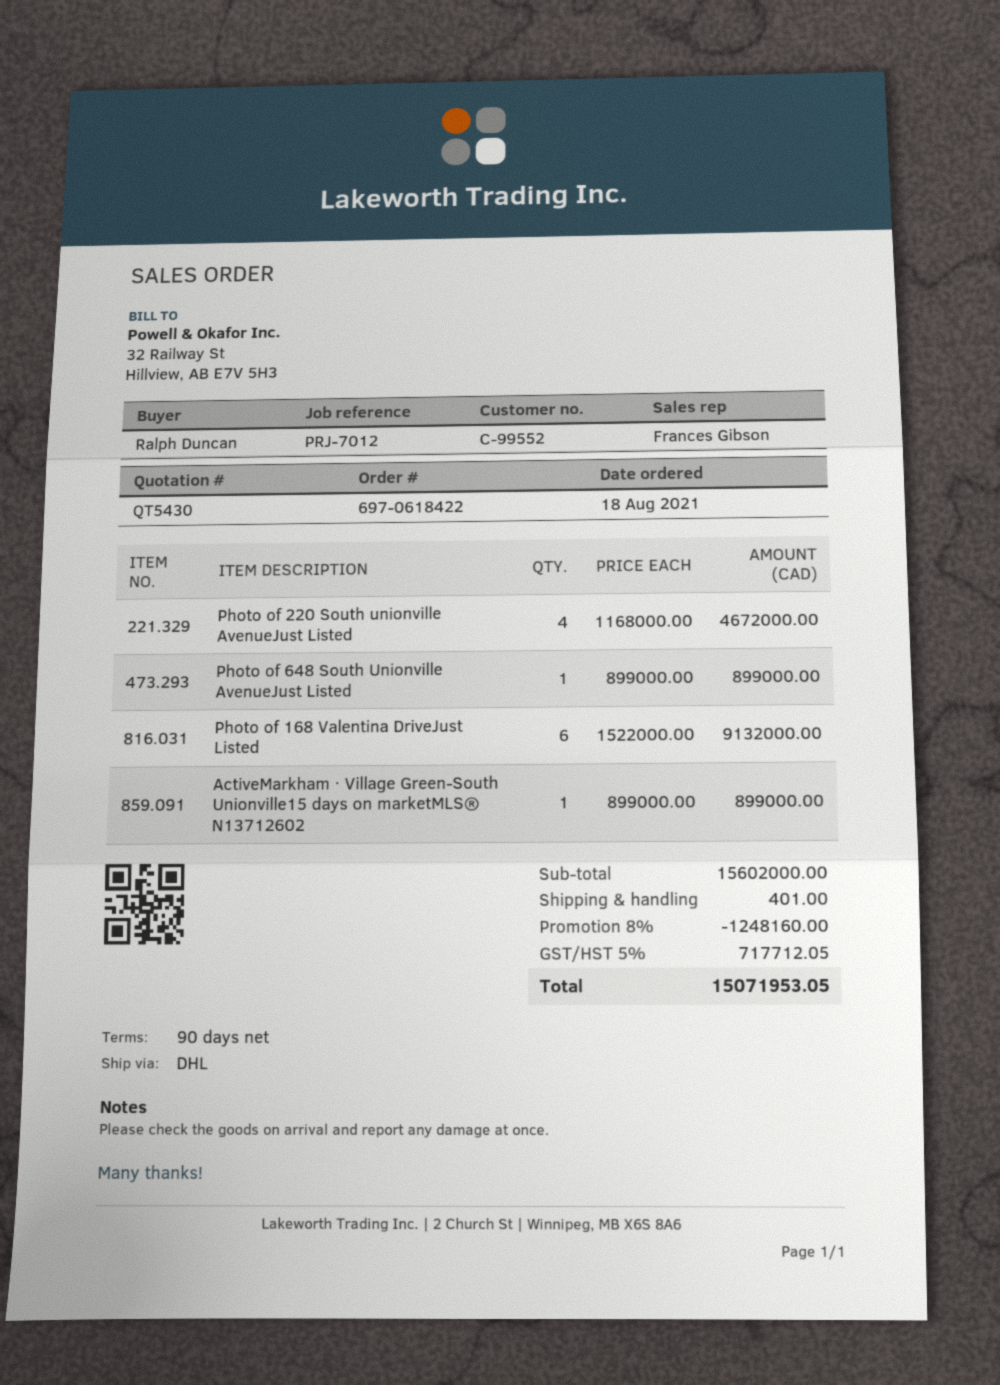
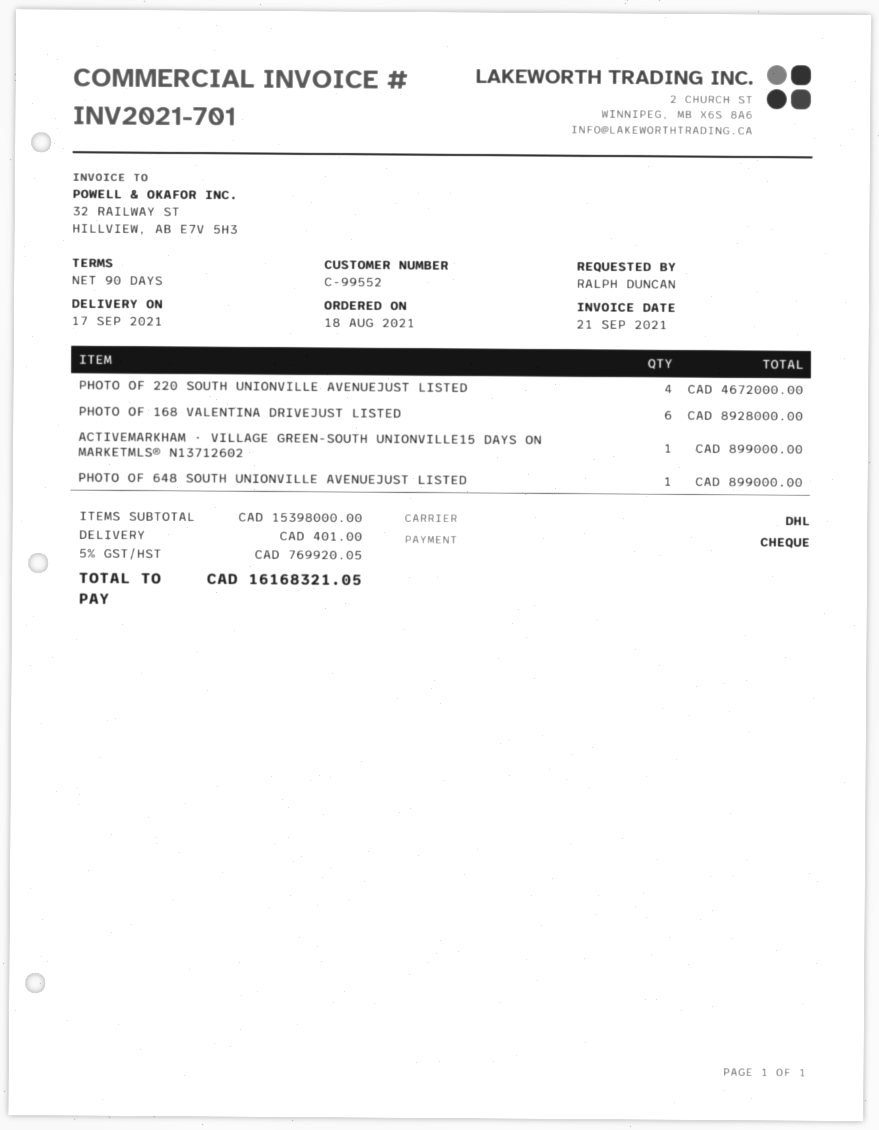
Photo of 168 Valentina DriveJust Listed: 6 for 9132000.00 -> 6 for 8928000.00
subtotal: 15602000.00 -> 15398000.00
discount: 8% = 1248160.00 -> none
tax: 5% = 717712.05 -> 5% = 769920.05
total: 15071953.05 -> 16168321.05

